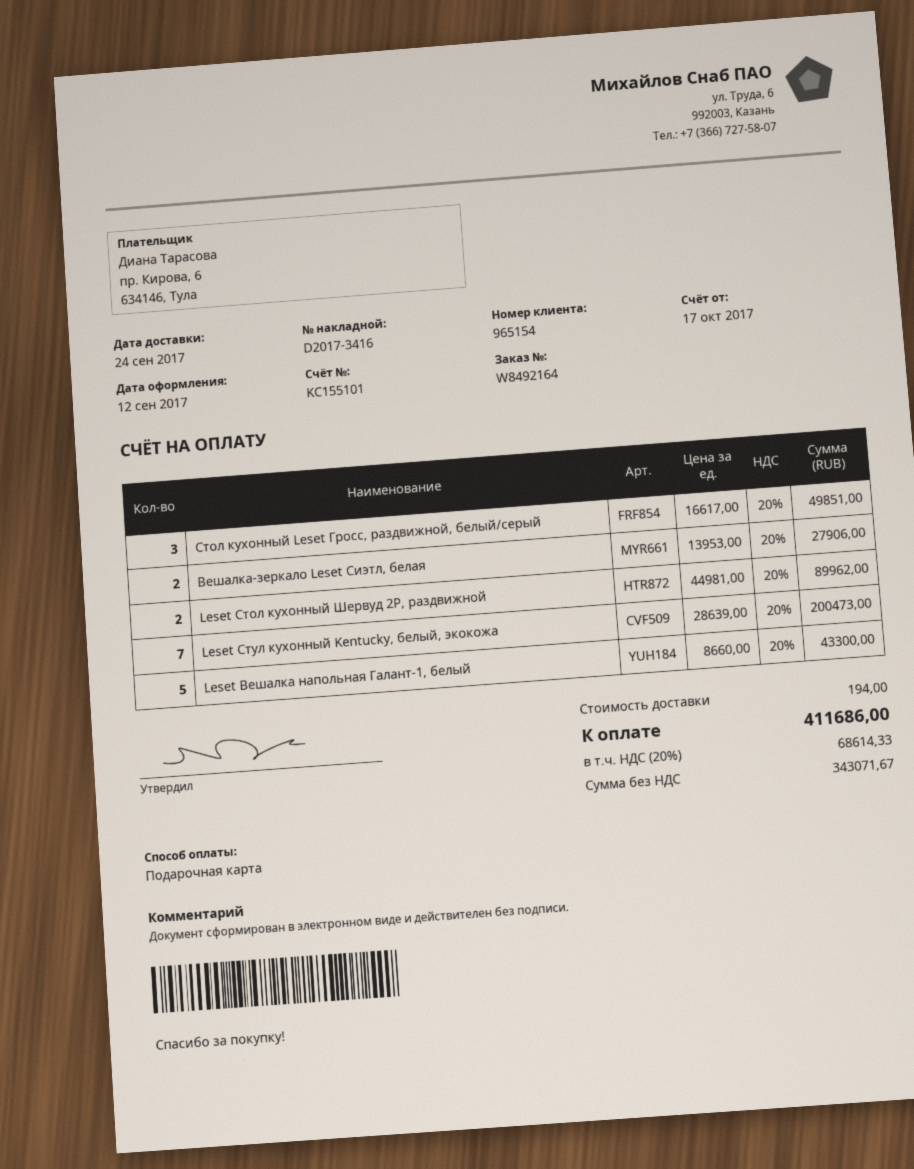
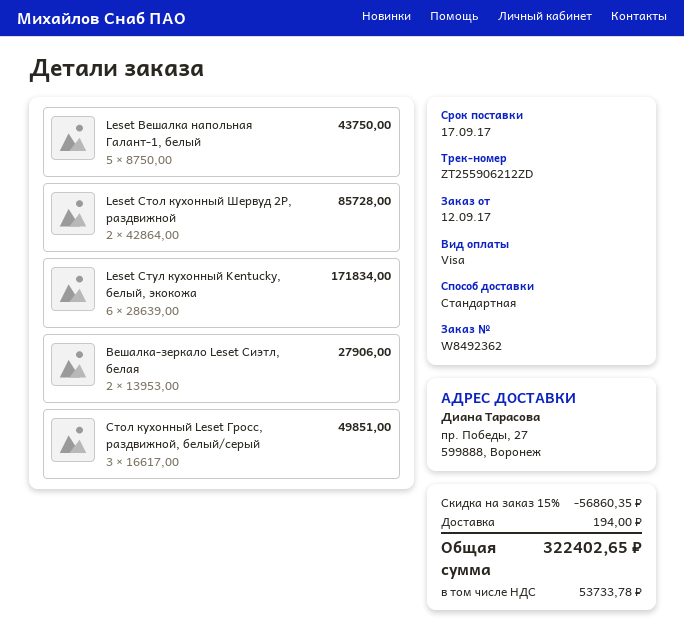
order number: W8492164 -> W8492362
delivery date: 2017-09-24 -> 2017-09-17
payment method: gift card -> Visa
Leset Стол кухонный Шервуд 2Р, раздвижной: 2 x 44981.00 = 89962.00 -> 2 x 42864.00 = 85728.00
Leset Стул кухонный Kentucky, белый, экокожа: 7 x 28639.00 = 200473.00 -> 6 x 28639.00 = 171834.00
Leset Вешалка напольная Галант-1, белый: 5 x 8660.00 = 43300.00 -> 5 x 8750.00 = 43750.00
discount: none -> 15% = 56860.35
tax: 68614.33 -> 53733.78
total: 411686.00 -> 322402.65

